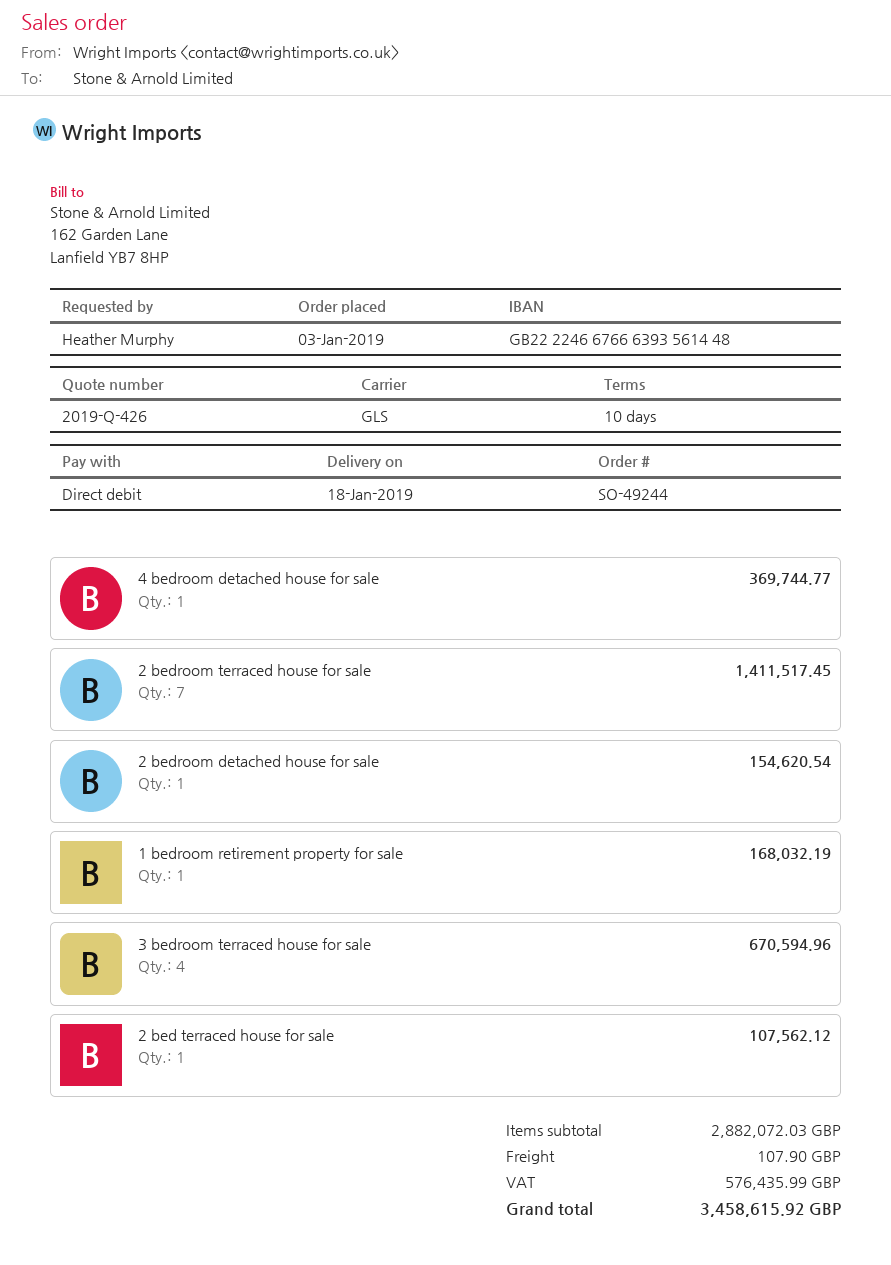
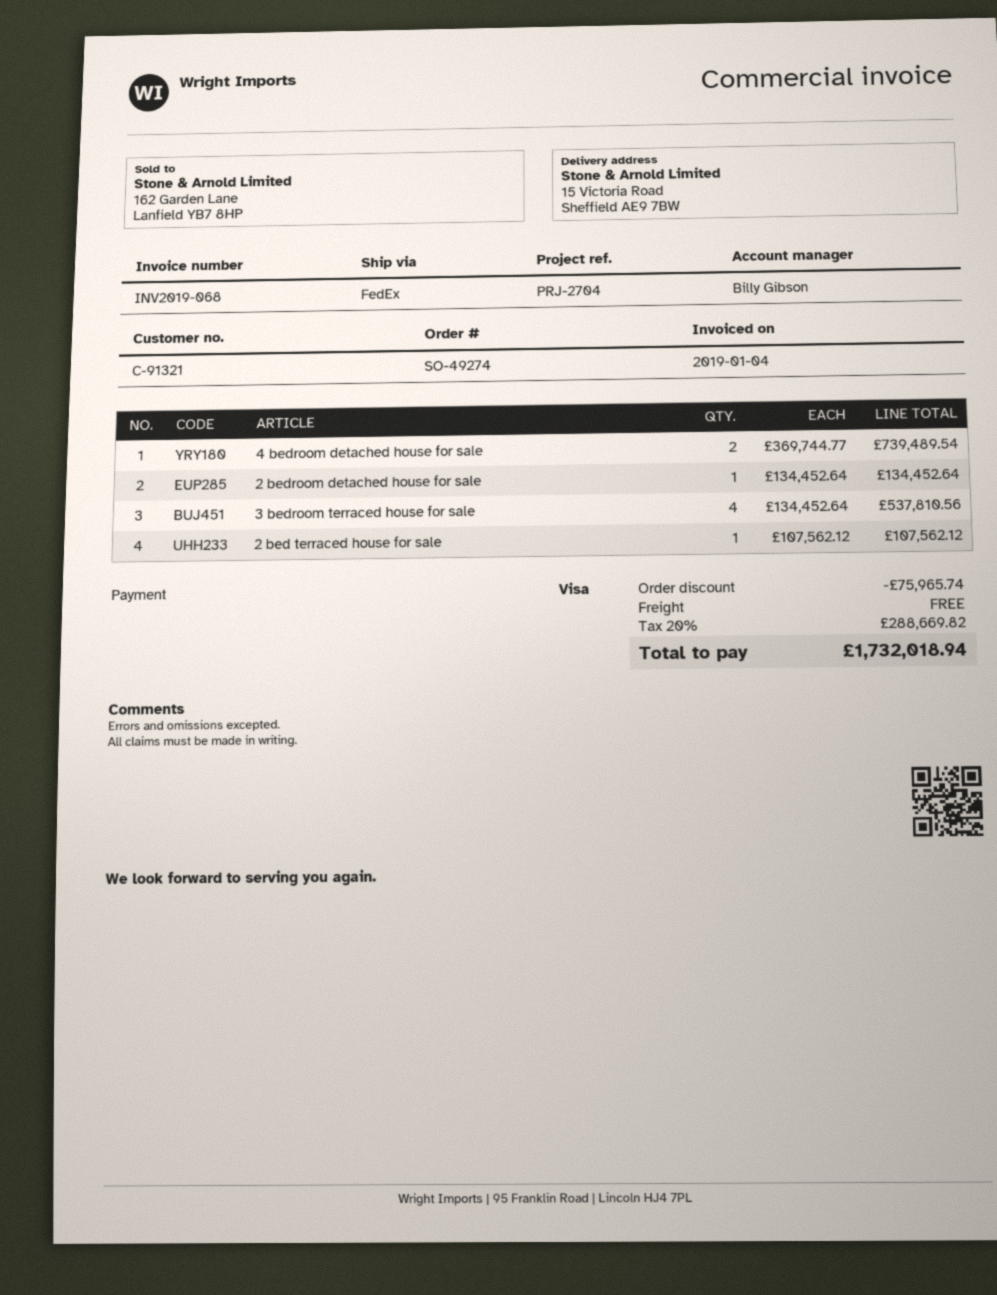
order number: SO-49244 -> SO-49274
payment method: direct debit -> Visa
shipping method: GLS -> FedEx
4 bedroom detached house for sale: 1 for 369744.77 -> 2 for 739489.54
2 bedroom terraced house for sale: 7 for 1411517.45 -> none
2 bedroom detached house for sale: 1 for 154620.54 -> 1 for 134452.64
1 bedroom retirement property for sale: 1 for 168032.19 -> none
3 bedroom terraced house for sale: 4 for 670594.96 -> 4 for 537810.56
discount: none -> 75965.74
shipping: 107.90 -> 0.00
tax: 576435.99 -> 288669.82
total: 3458615.92 -> 1732018.94

